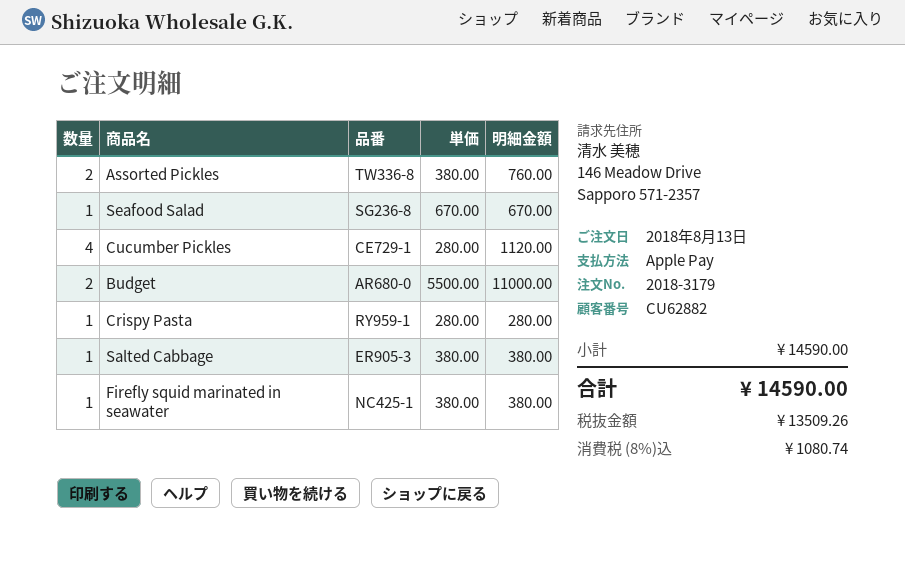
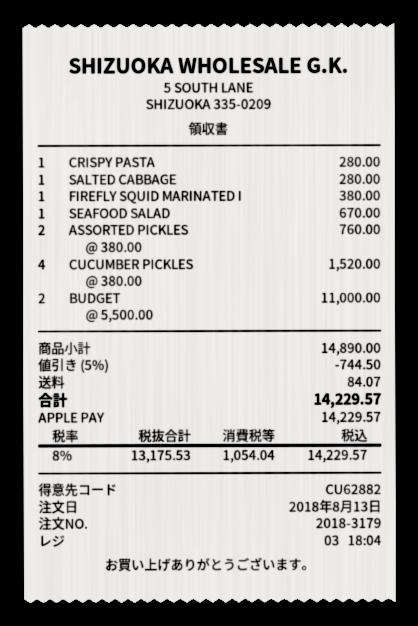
Cucumber Pickles: 4 x 280.00 = 1120.00 -> 4 x 380.00 = 1520.00
Salted Cabbage: 1 x 380.00 = 380.00 -> 1 x 280.00 = 280.00
subtotal: 14590.00 -> 14890.00
discount: none -> 5% = 744.50
shipping: none -> 84.07
net: 13509.26 -> 13175.53
tax: 8% = 1080.74 -> 8% = 1054.04
total: 14590.00 -> 14229.57

